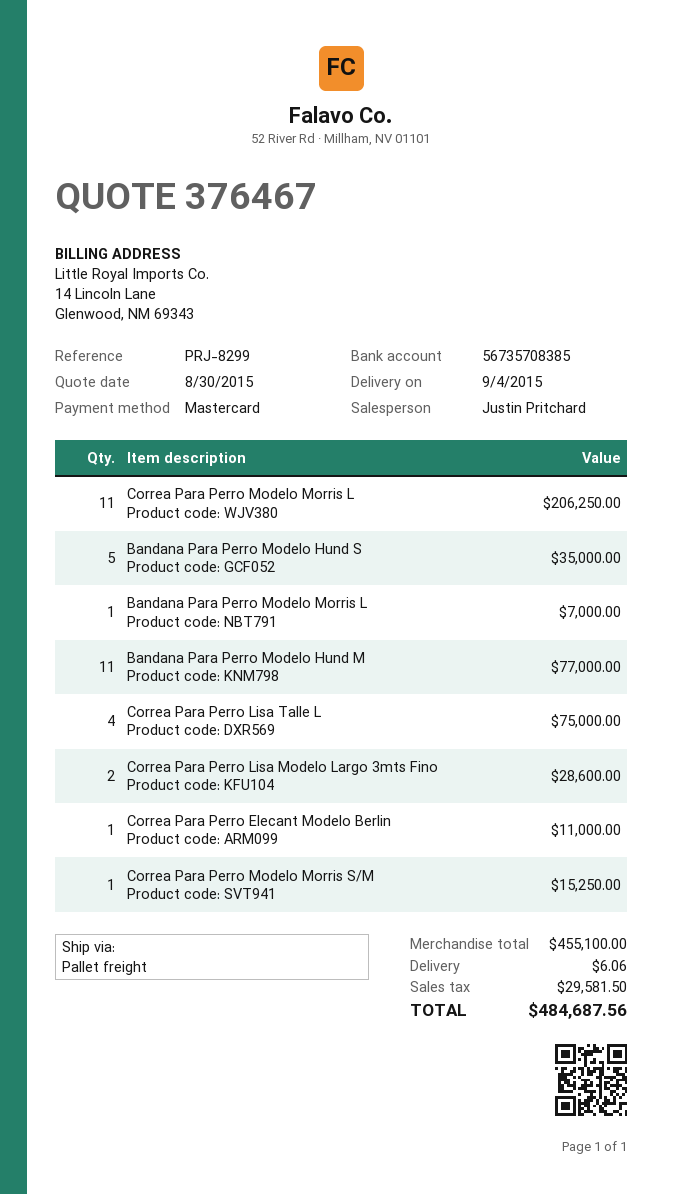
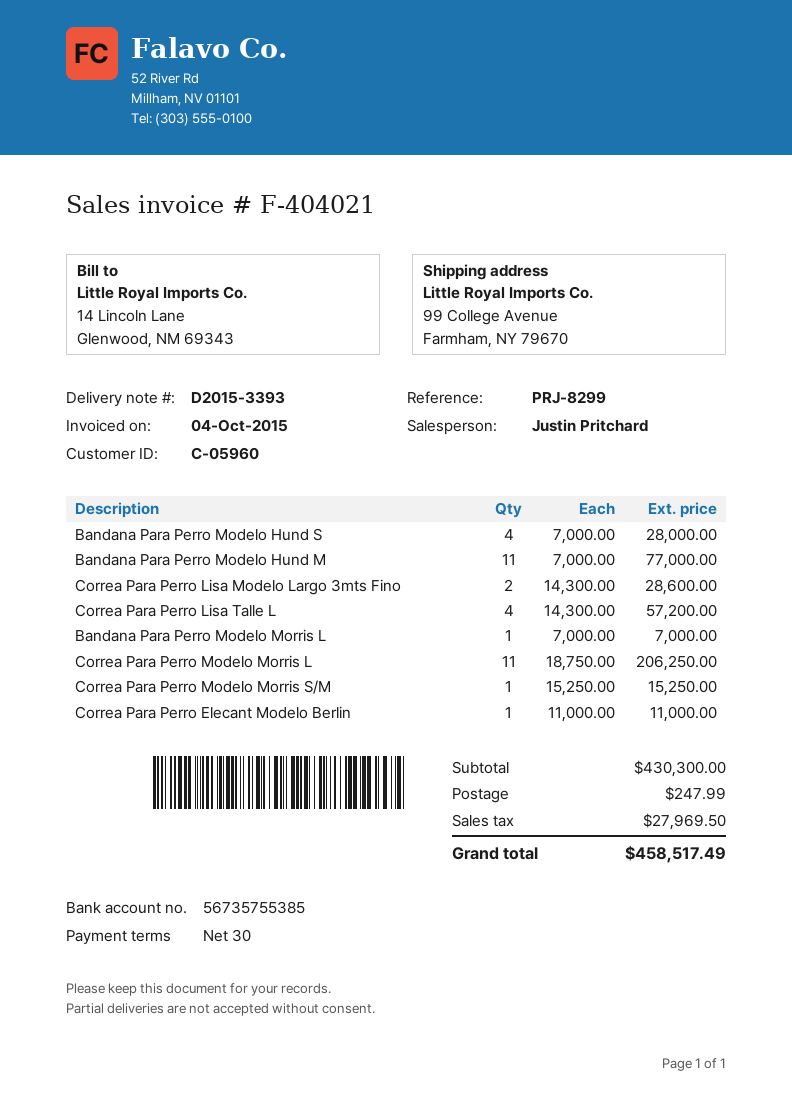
bank account: 56735708385 -> 56735755385
Bandana Para Perro Modelo Hund S: 5 for 35000.00 -> 4 for 28000.00
Correa Para Perro Lisa Talle L: 4 for 75000.00 -> 4 for 57200.00
subtotal: 455100.00 -> 430300.00
shipping: 6.06 -> 247.99
tax: 29581.50 -> 27969.50
total: 484687.56 -> 458517.49

